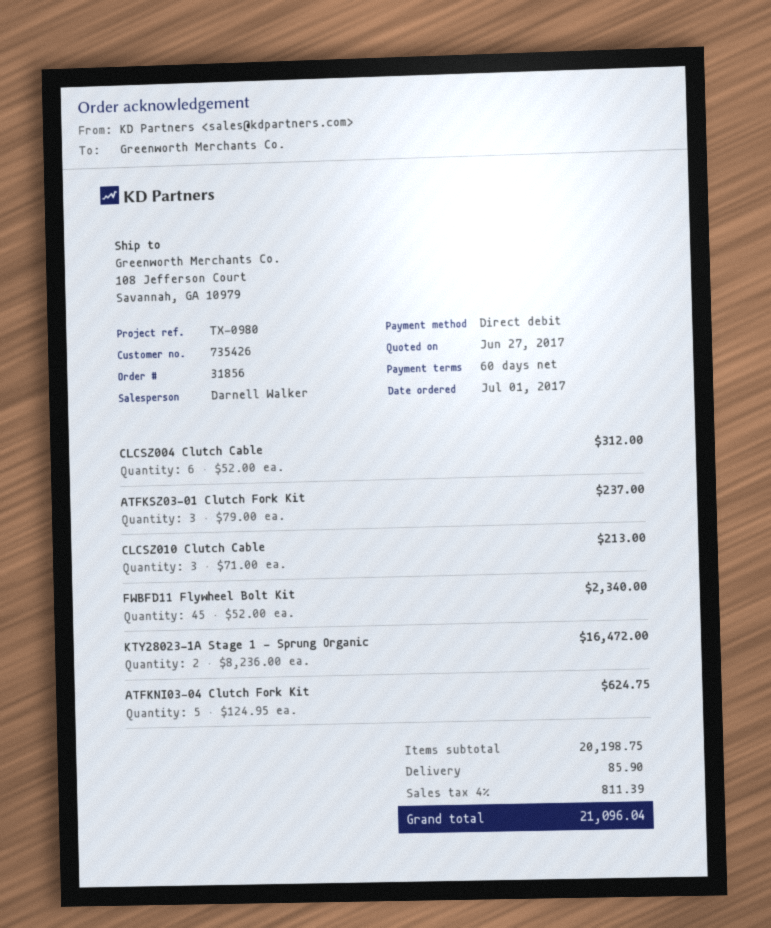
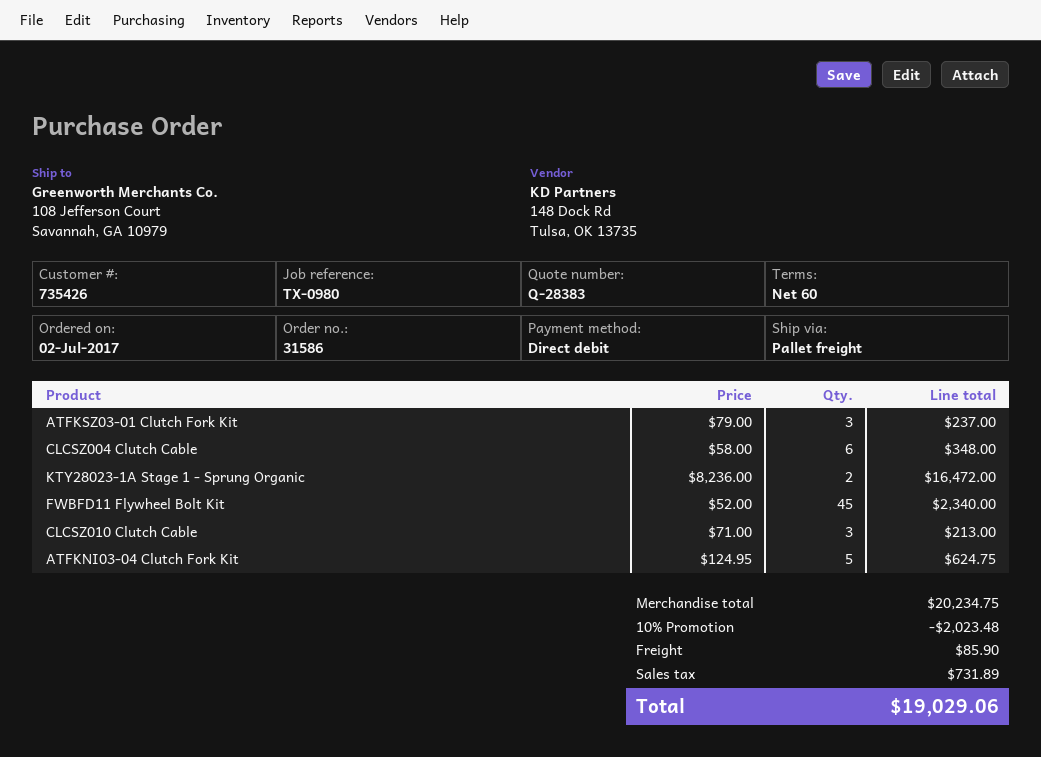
order number: 31856 -> 31586
order date: 2017-07-01 -> 2017-07-02
CLCSZ004 Clutch Cable: 6 x 52.00 = 312.00 -> 6 x 58.00 = 348.00
subtotal: 20198.75 -> 20234.75
discount: none -> 10% = 2023.48
tax: 811.39 -> 731.89
total: 21096.04 -> 19029.06

